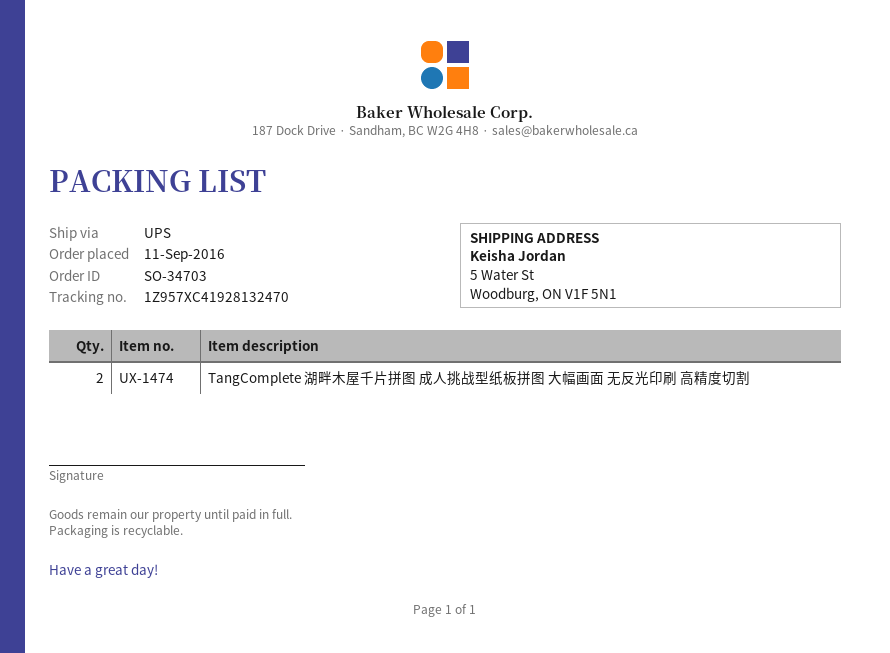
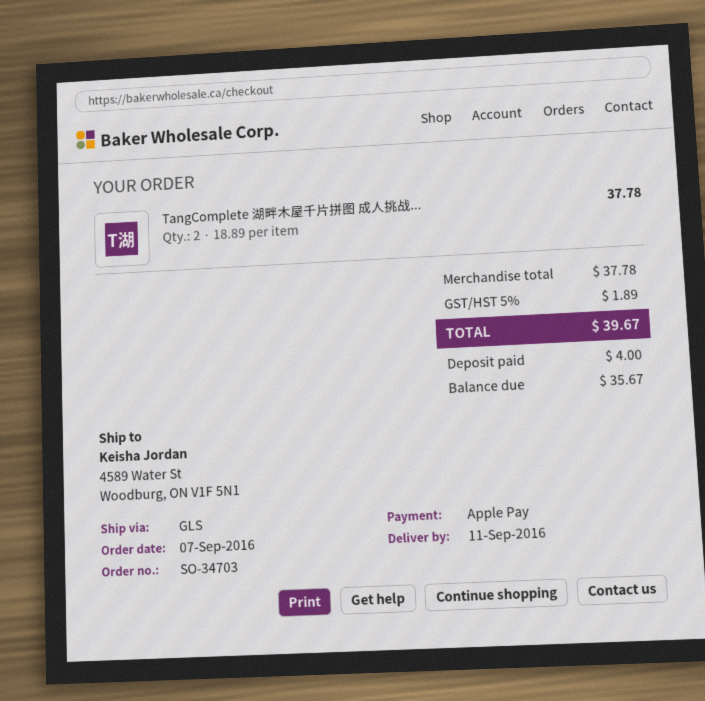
order date: 2016-09-11 -> 2016-09-07
shipping method: UPS -> GLS
ship to: 5 Water St, Woodburg, ON V1F 5N1 -> 4589 Water St, Woodburg, ON V1F 5N1

